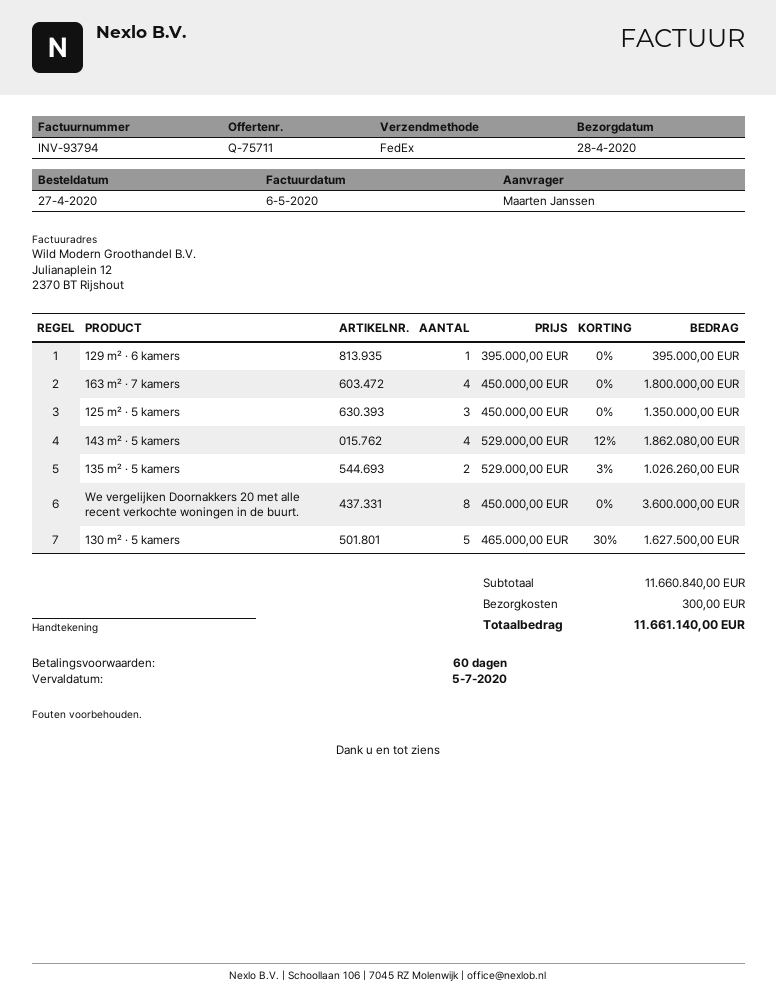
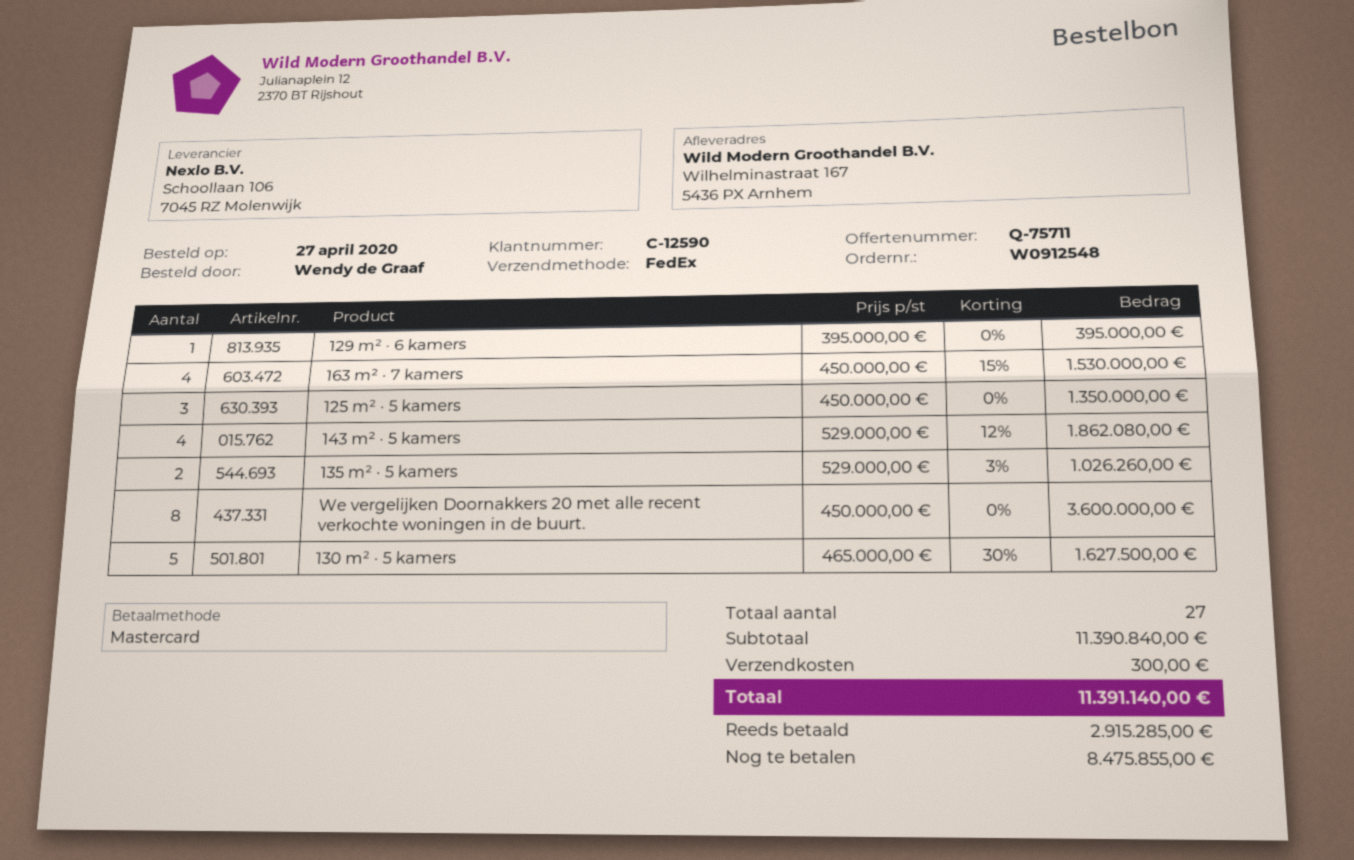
ordered by: Maarten Janssen -> Wendy de Graaf
163 m² · 7 kamers: 4 x 450000.00 = 1800000.00 -> 4 x 450000.00 - 15% = 1530000.00
subtotal: 11660840.00 -> 11390840.00
total: 11661140.00 -> 11391140.00

